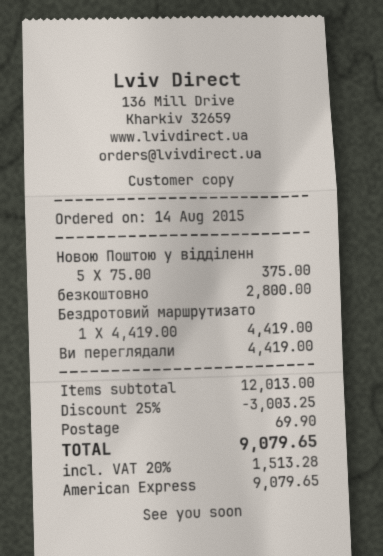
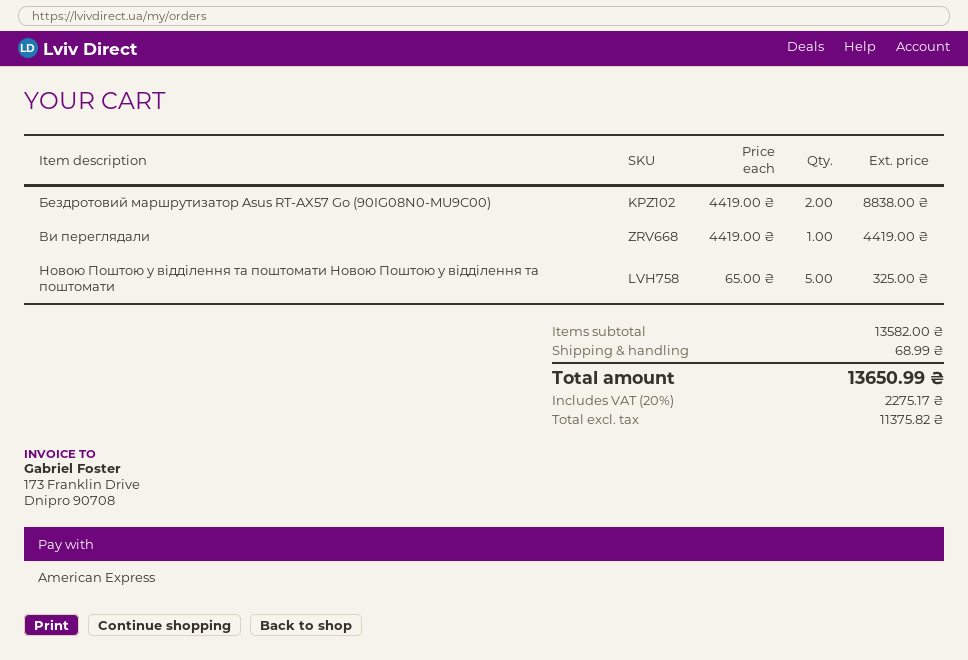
Новою Поштою у відділенн: 5 x 75.00 = 375.00 -> 5 x 65.00 = 325.00
безкоштовно: 1 x 2800.00 = 2800.00 -> none
Бездротовий маршрутизато: 1 x 4419.00 = 4419.00 -> 2 x 4419.00 = 8838.00
subtotal: 12013.00 -> 13582.00
discount: 25% = 3003.25 -> none
shipping: 69.90 -> 68.99
tax: 20% = 1513.28 -> 20% = 2275.17
total: 9079.65 -> 13650.99

